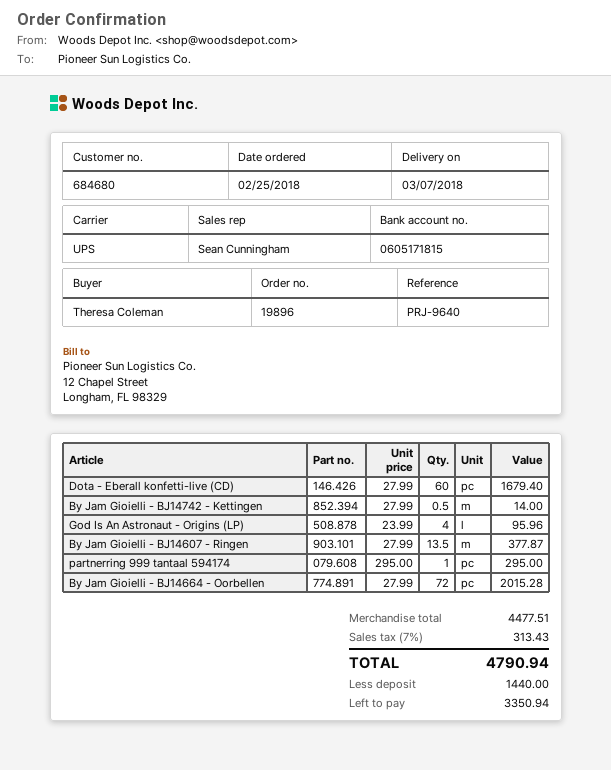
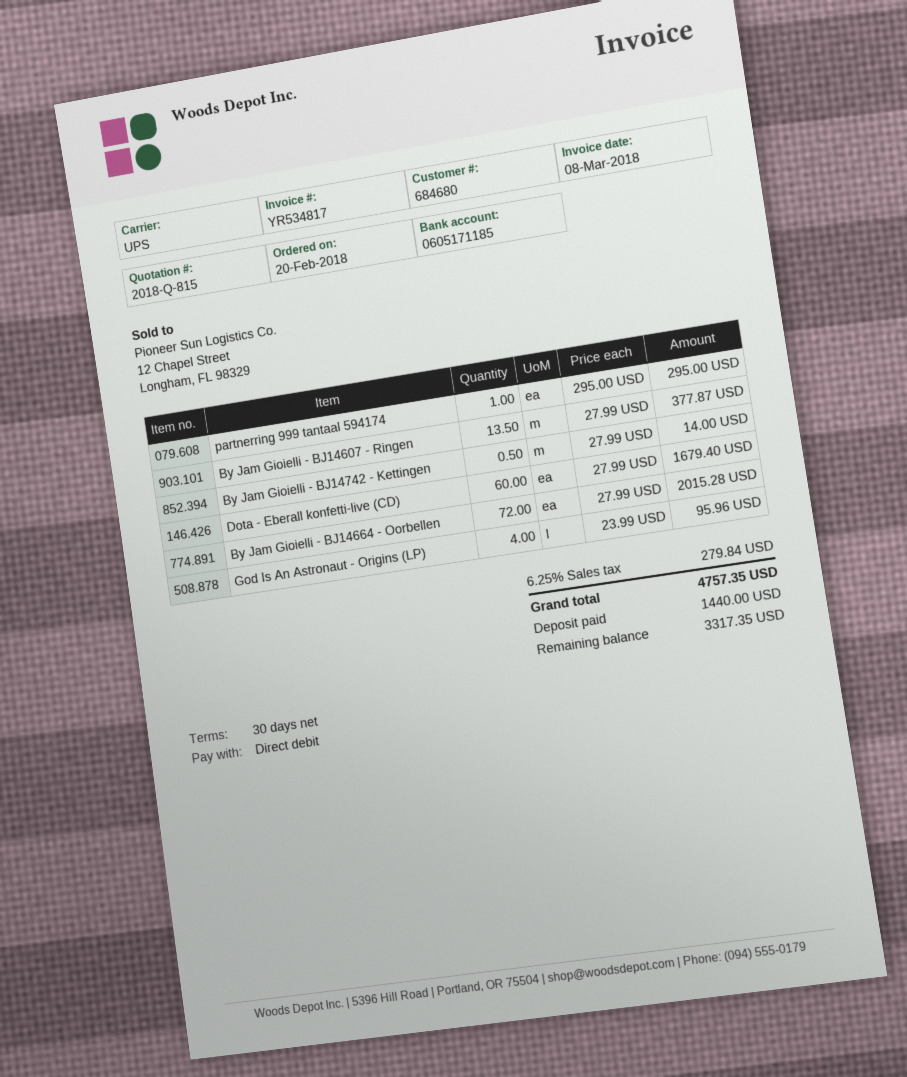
order date: 2018-02-25 -> 2018-02-20
bank account: 0605171815 -> 0605171185
tax: 7% = 313.43 -> 6.25% = 279.84
total: 4790.94 -> 4757.35
balance: 3350.94 -> 3317.35

